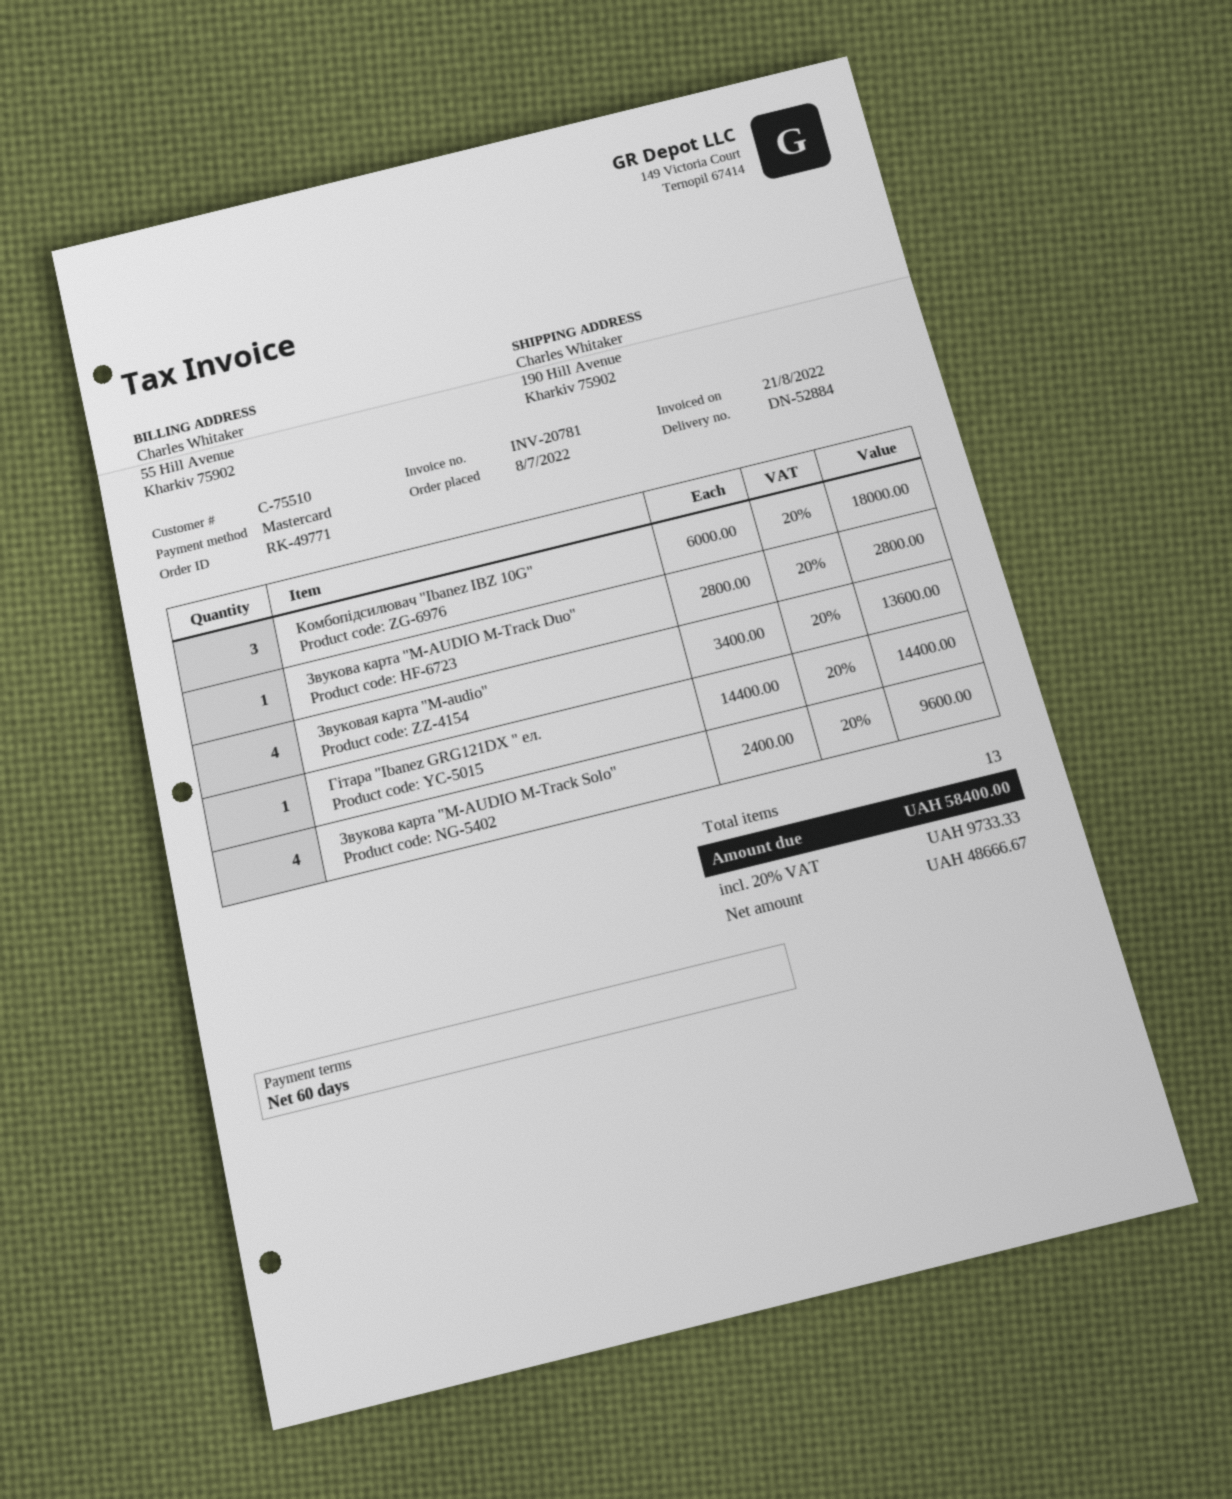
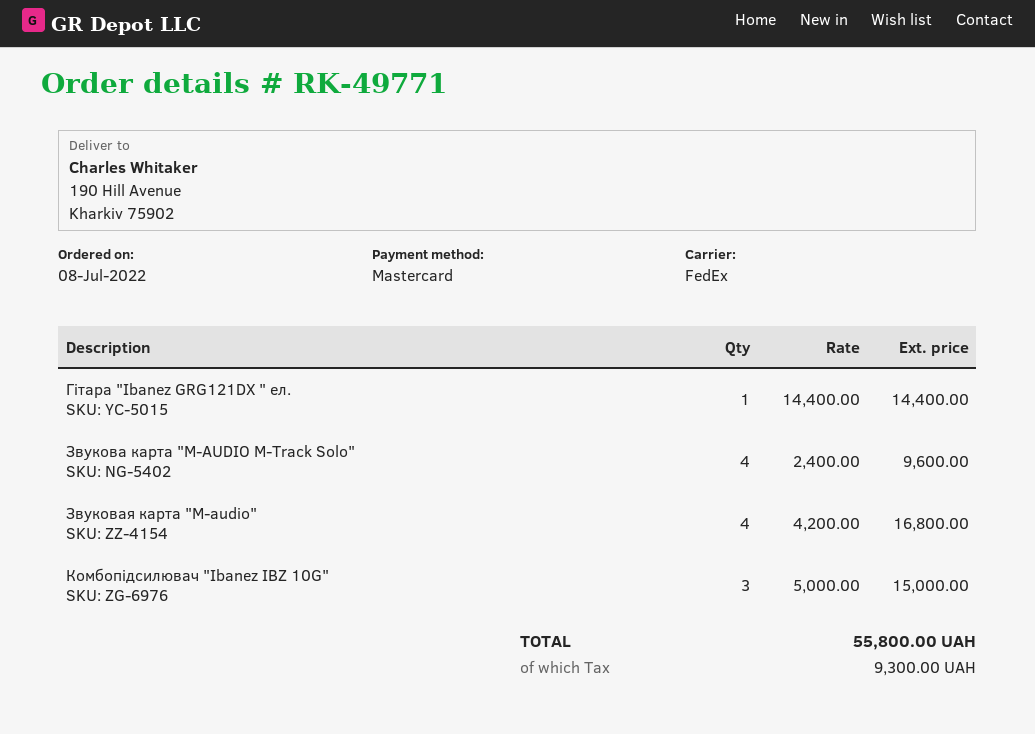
Комбопідсилювач "Ibanez IBZ 10G": 3 x 6000.00 = 18000.00 -> 3 x 5000.00 = 15000.00
Звукова карта "M-AUDIO M-Track Duo": 1 x 2800.00 = 2800.00 -> none
Звуковая карта "M-audio": 4 x 3400.00 = 13600.00 -> 4 x 4200.00 = 16800.00
tax: 9733.33 -> 9300.00
total: 58400.00 -> 55800.00

